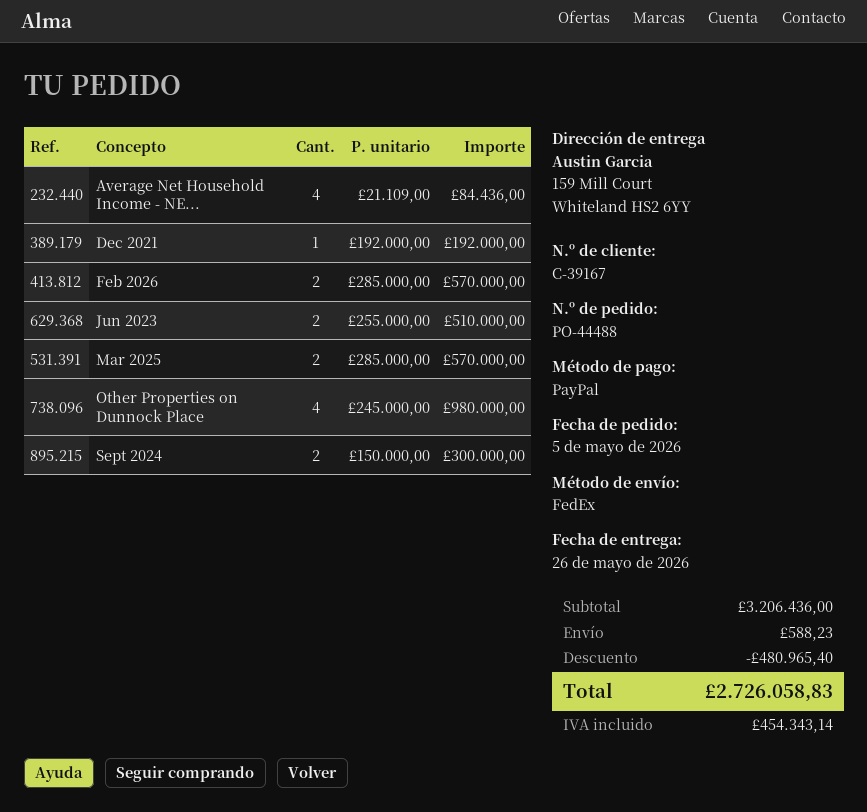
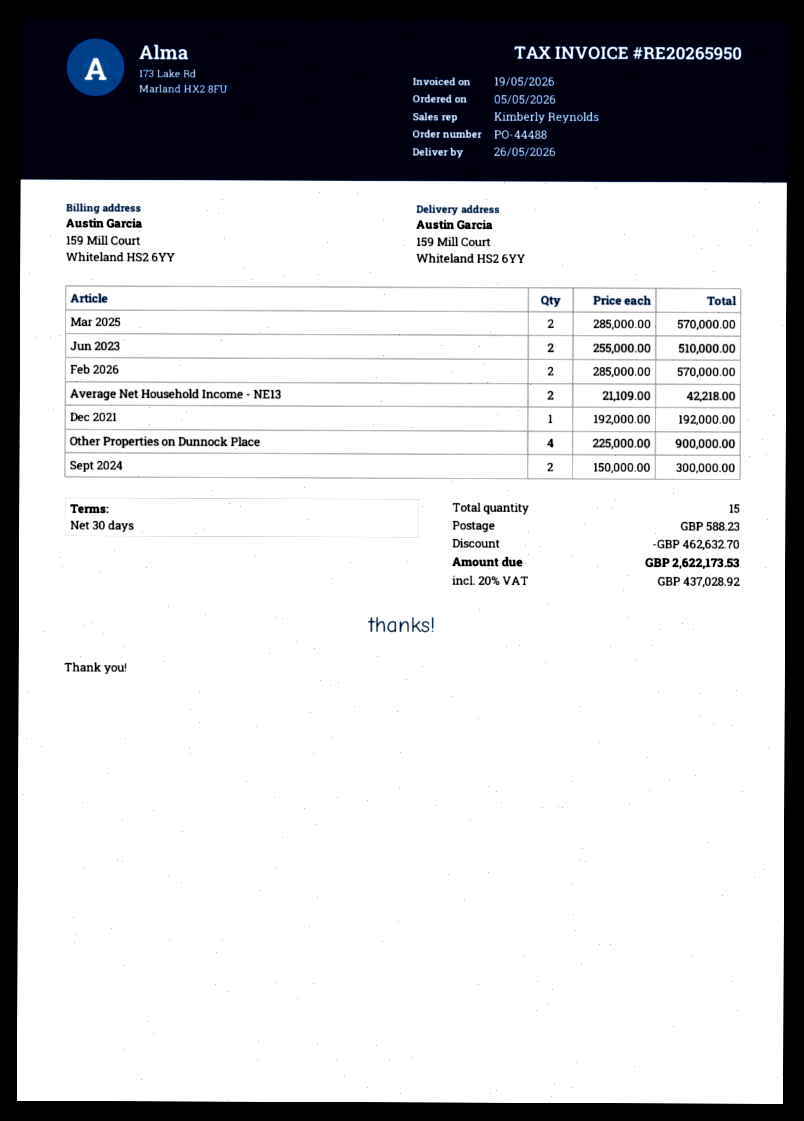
Average Net Household Income - NE...: 4 x 21109.00 = 84436.00 -> 2 x 21109.00 = 42218.00
Other Properties on Dunnock Place: 4 x 245000.00 = 980000.00 -> 4 x 225000.00 = 900000.00
discount: 480965.40 -> 462632.70
tax: 454343.14 -> 437028.92
total: 2726058.83 -> 2622173.53

